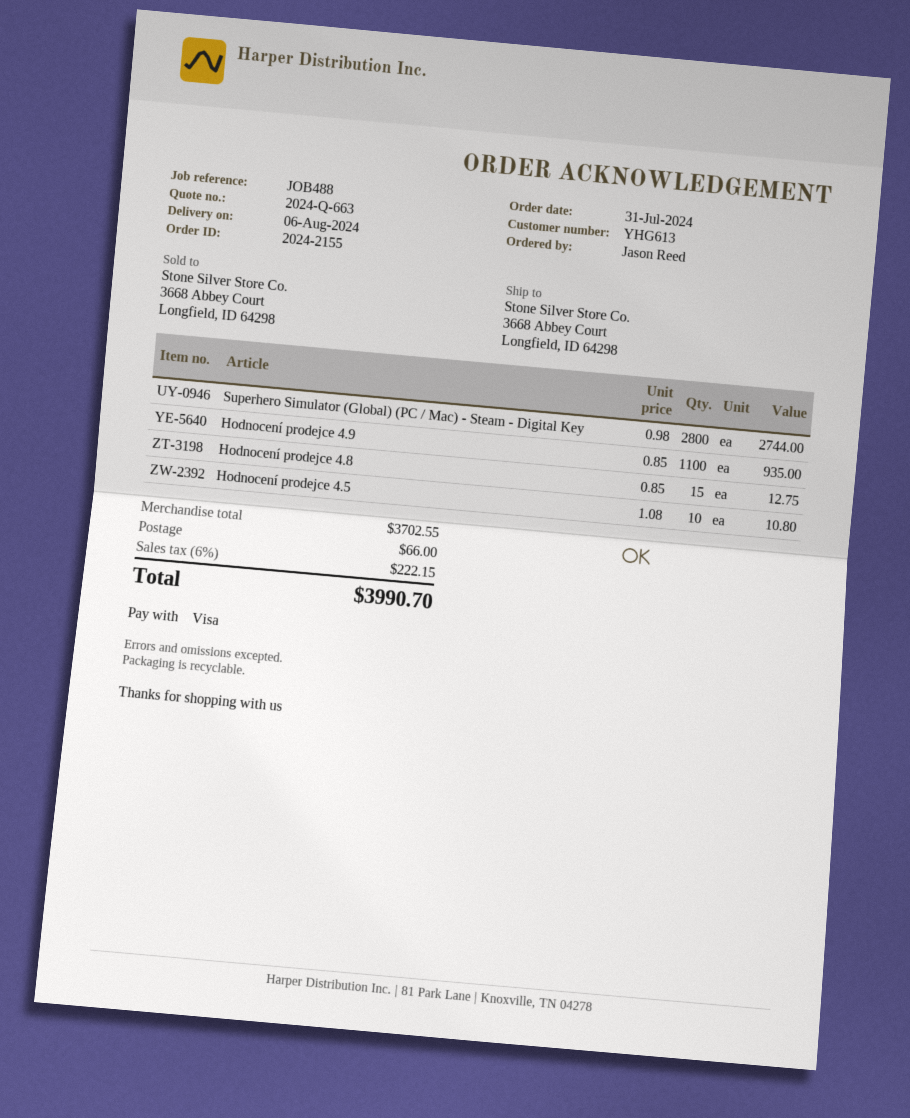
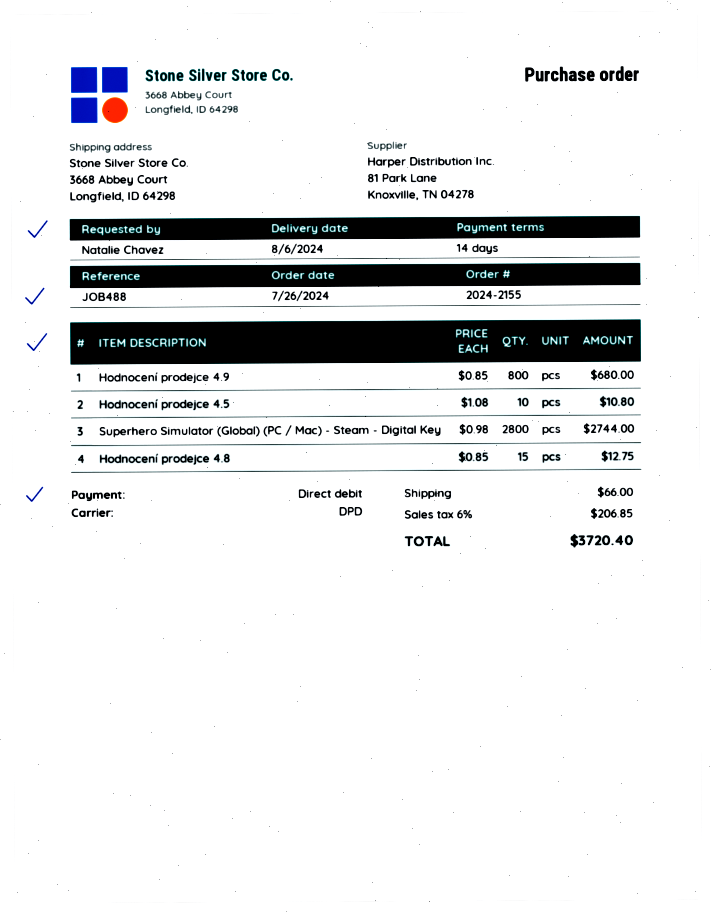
order date: 2024-07-31 -> 2024-07-26
ordered by: Jason Reed -> Natalie Chavez
payment method: Visa -> direct debit
Hodnocení prodejce 4.9: 1100 x 0.85 = 935.00 -> 800 x 0.85 = 680.00
tax: 6% = 222.15 -> 6% = 206.85
total: 3990.70 -> 3720.40

